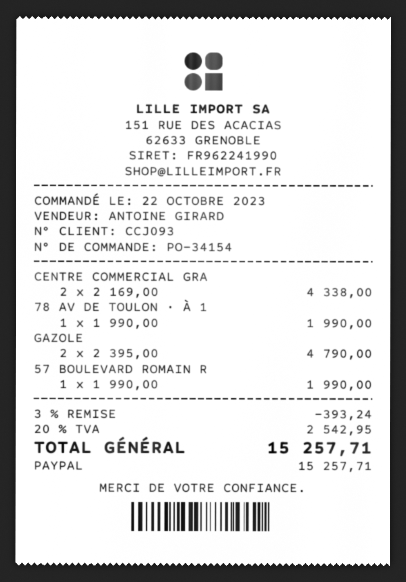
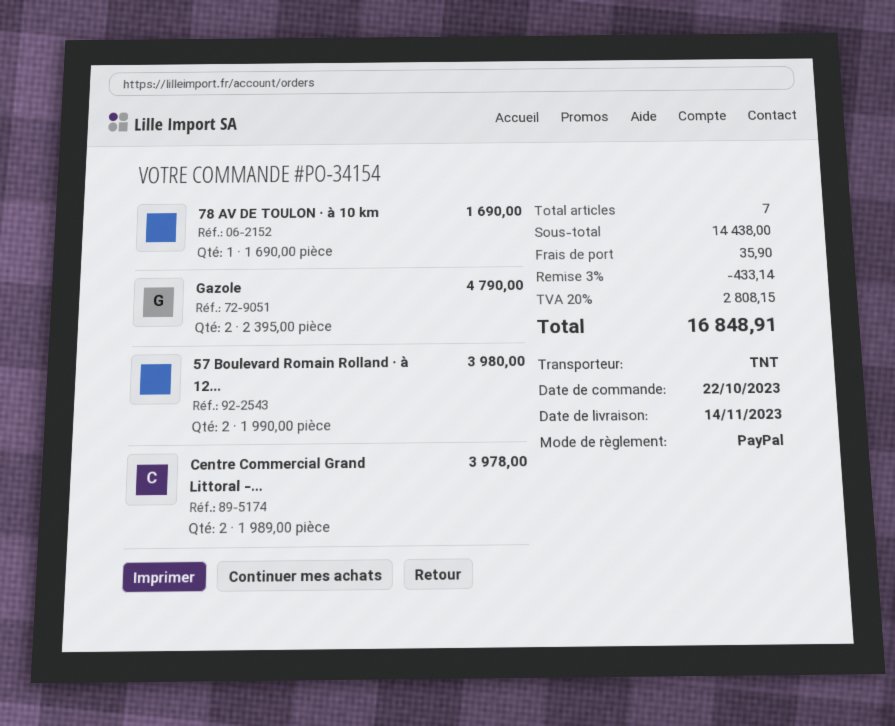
CENTRE COMMERCIAL GRA: 2 x 2169.00 = 4338.00 -> 2 x 1989.00 = 3978.00
78 AV DE TOULON · À 1: 1 x 1990.00 = 1990.00 -> 1 x 1690.00 = 1690.00
57 BOULEVARD ROMAIN R: 1 x 1990.00 = 1990.00 -> 2 x 1990.00 = 3980.00
discount: 3% = 393.24 -> 3% = 433.14
shipping: none -> 35.90
tax: 20% = 2542.95 -> 20% = 2808.15
total: 15257.71 -> 16848.91

